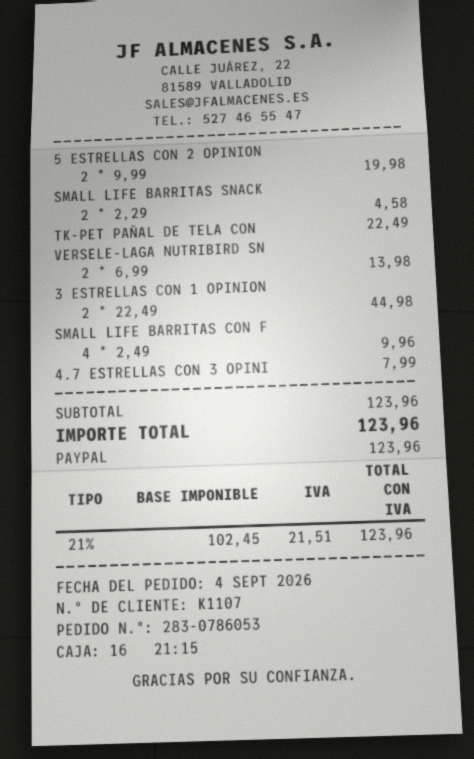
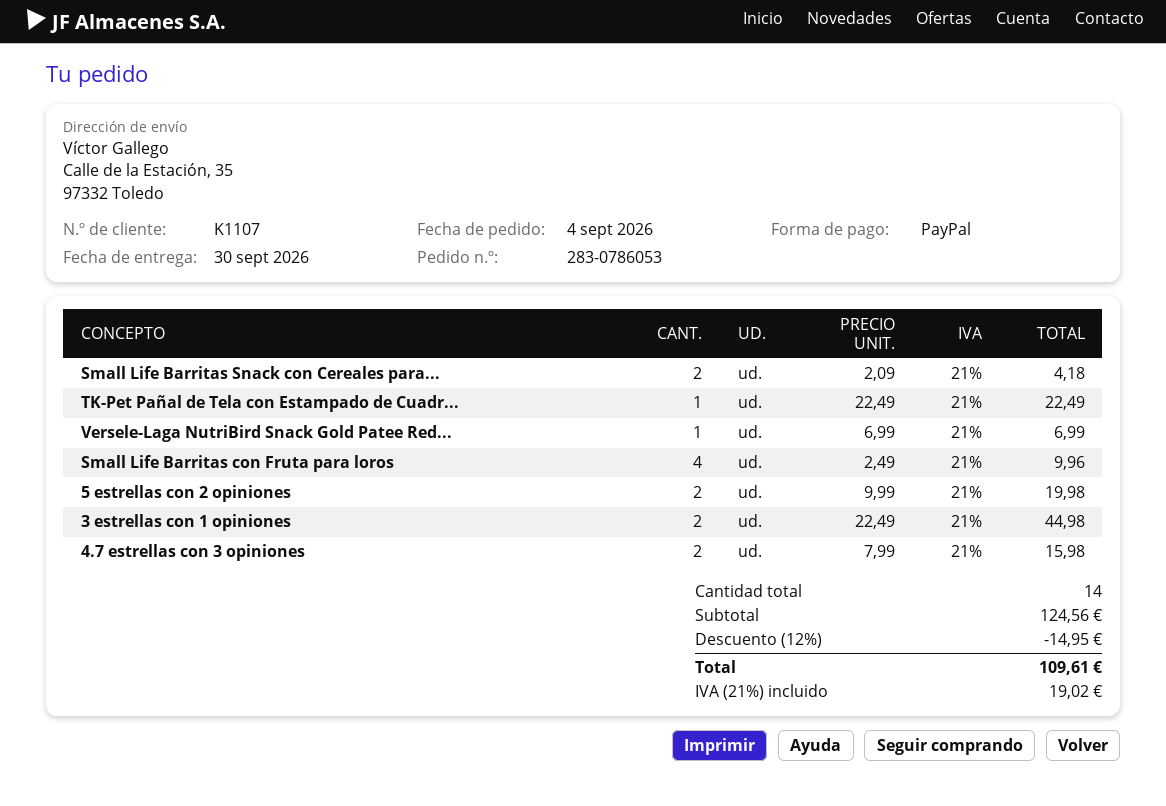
SMALL LIFE BARRITAS SNACK: 2 x 2.29 = 4.58 -> 2 x 2.09 = 4.18
VERSELE-LAGA NUTRIBIRD SN: 2 x 6.99 = 13.98 -> 1 x 6.99 = 6.99
4.7 ESTRELLAS CON 3 OPINI: 1 x 7.99 = 7.99 -> 2 x 7.99 = 15.98
subtotal: 123.96 -> 124.56
discount: none -> 12% = 14.95
tax: 21% = 21.51 -> 21% = 19.02
total: 123.96 -> 109.61

